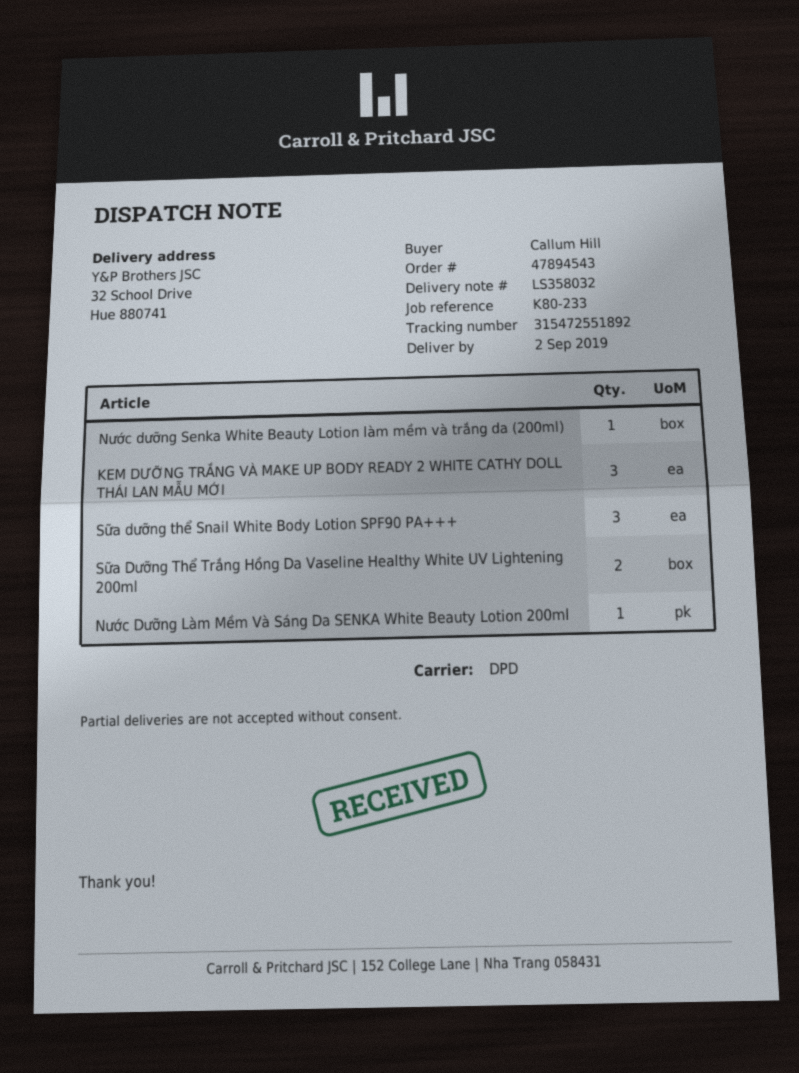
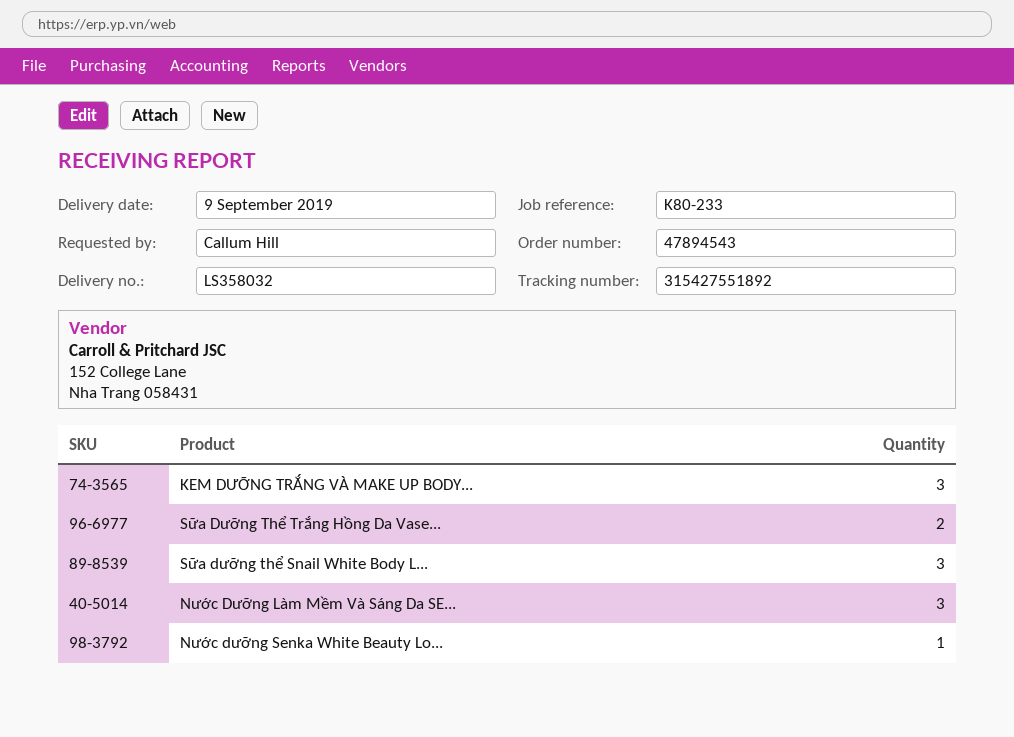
delivery date: 2019-09-02 -> 2019-09-09
tracking number: 315472551892 -> 315427551892
Nước Dưỡng Làm Mềm Và Sáng Da SENKA White Beauty Lotion 200ml: 1 -> 3

